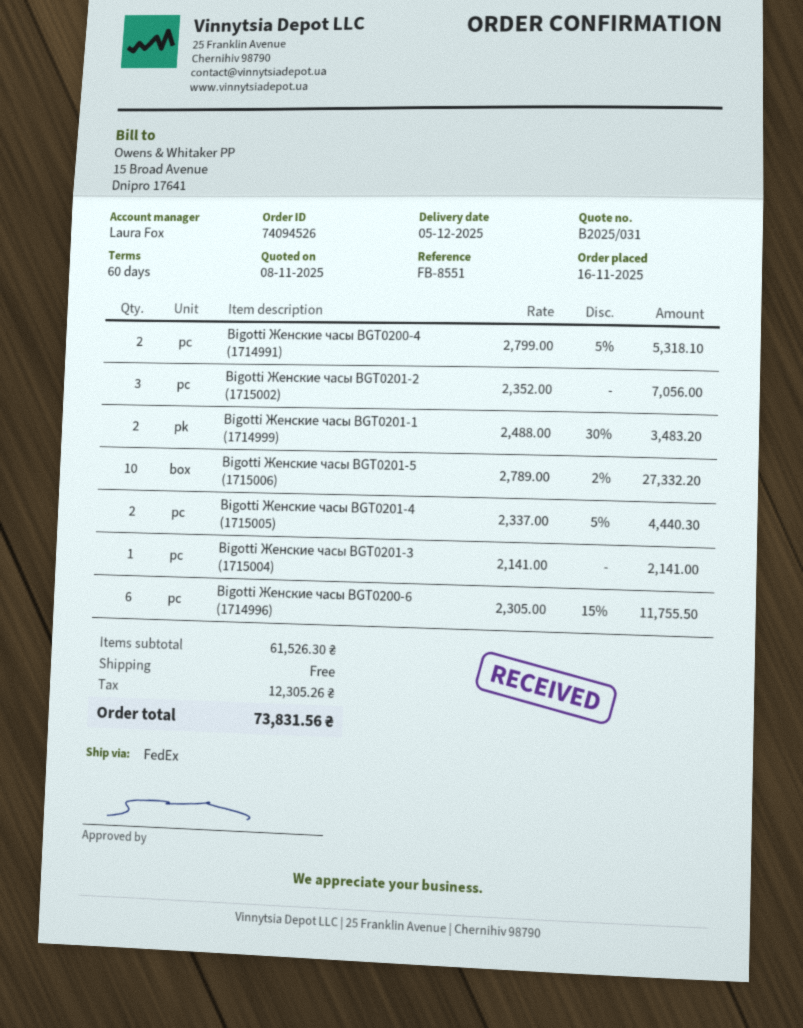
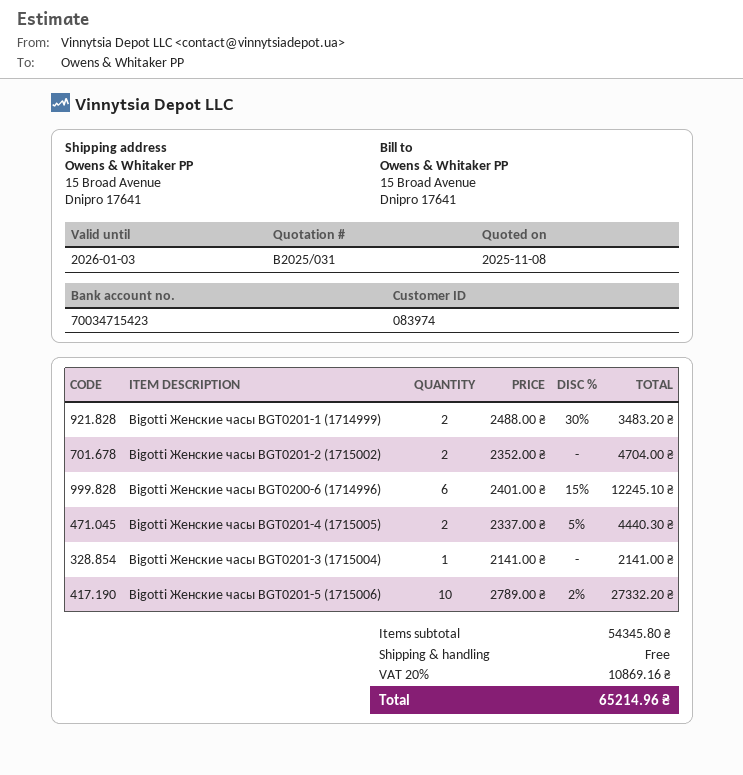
Bigotti Женские часы BGT0200-4 (1714991): 2 x 2799.00 - 5% = 5318.10 -> none
Bigotti Женские часы BGT0201-2 (1715002): 3 x 2352.00 = 7056.00 -> 2 x 2352.00 = 4704.00
Bigotti Женские часы BGT0200-6 (1714996): 6 x 2305.00 - 15% = 11755.50 -> 6 x 2401.00 - 15% = 12245.10
subtotal: 61526.30 -> 54345.80
tax: 12305.26 -> 10869.16
total: 73831.56 -> 65214.96

